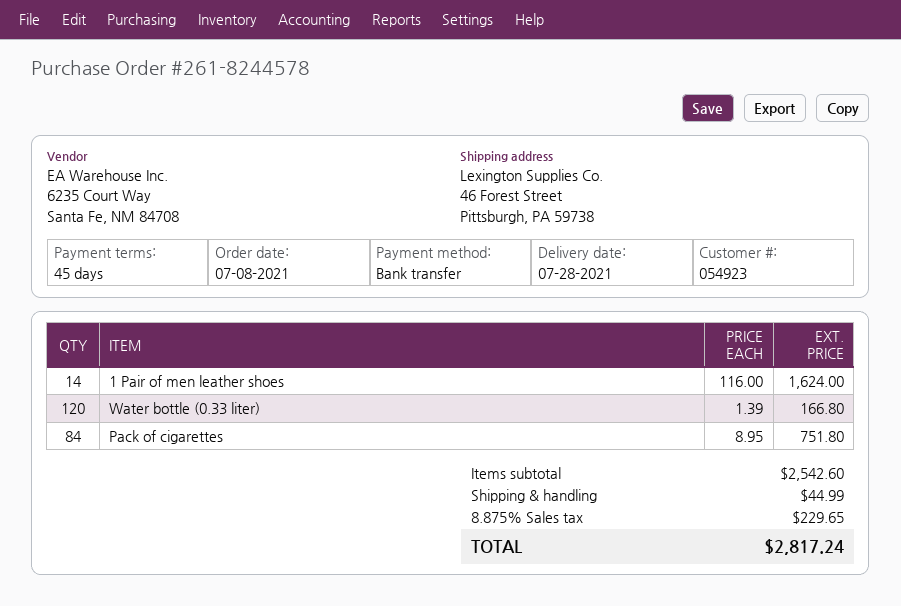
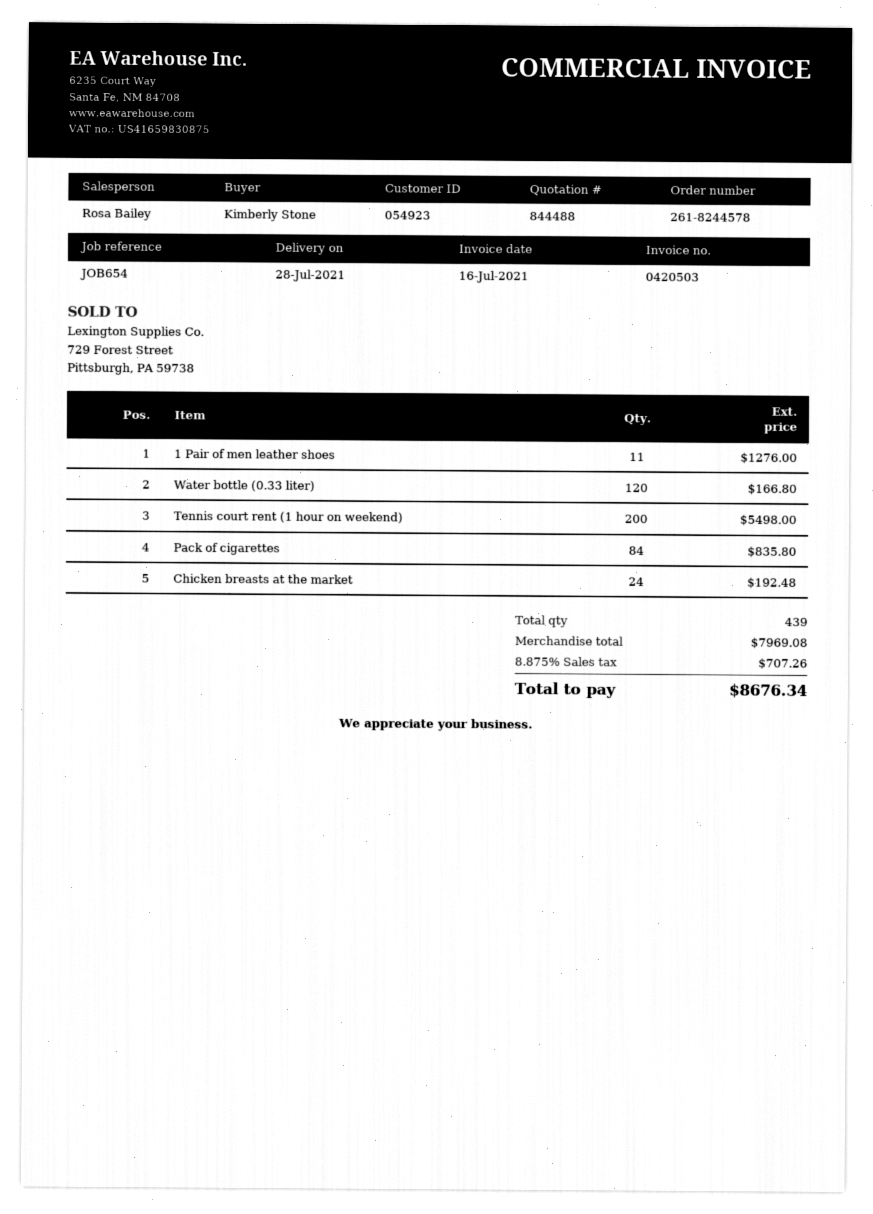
1 Pair of men leather shoes: 14 for 1624.00 -> 11 for 1276.00
Pack of cigarettes: 84 for 751.80 -> 84 for 835.80
Tennis court rent (1 hour on weekend): none -> 200 for 5498.00
Chicken breasts at the market: none -> 24 for 192.48
subtotal: 2542.60 -> 7969.08
shipping: 44.99 -> none
tax: 8.875% = 229.65 -> 8.875% = 707.26
total: 2817.24 -> 8676.34

